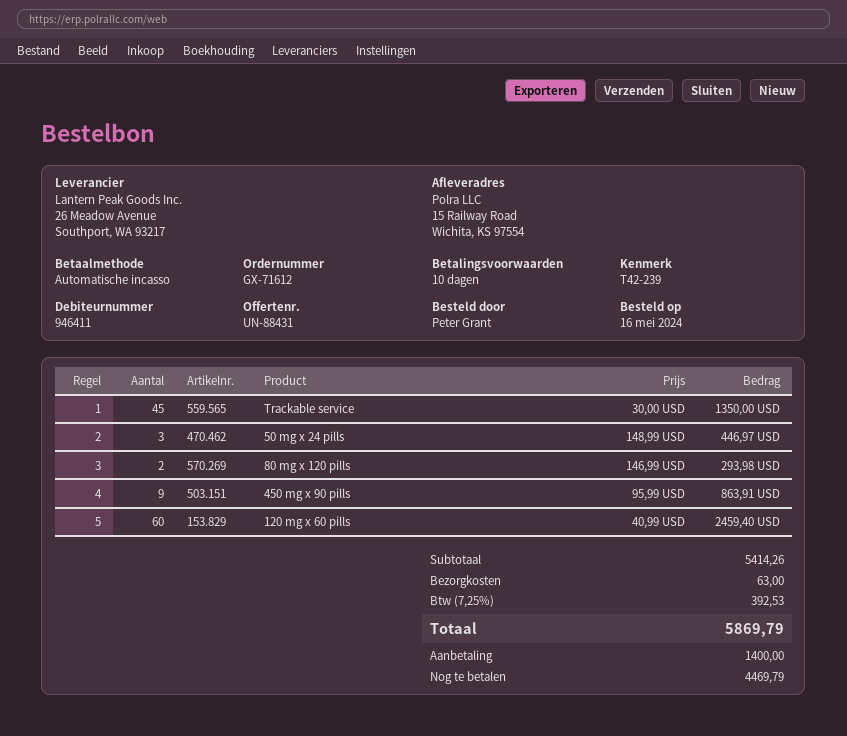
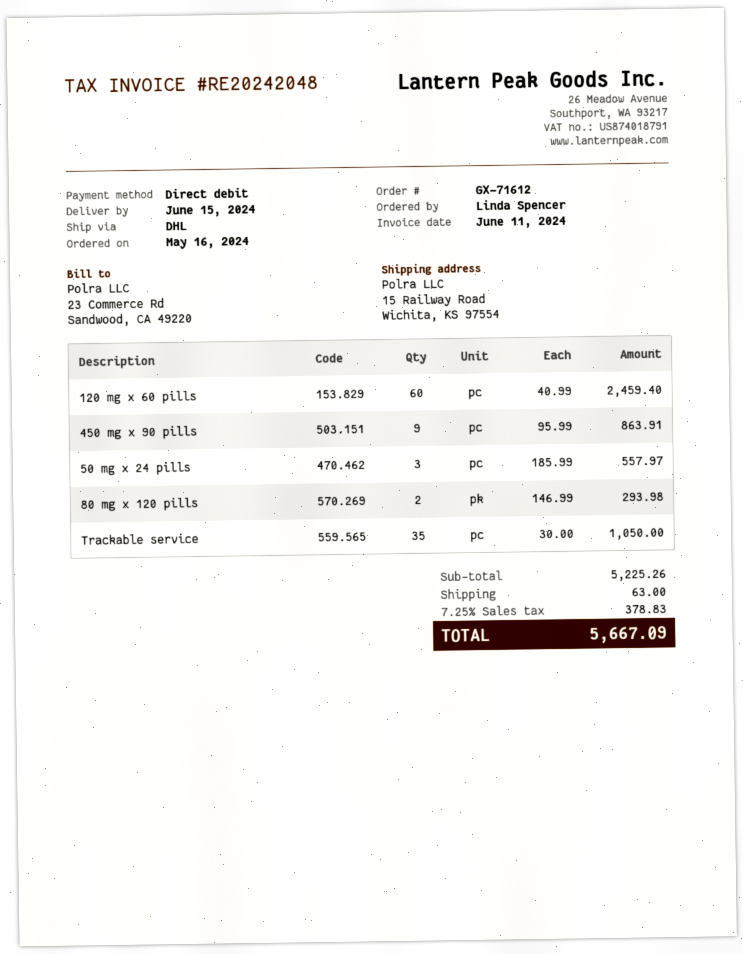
ordered by: Peter Grant -> Linda Spencer
Trackable service: 45 x 30.00 = 1350.00 -> 35 x 30.00 = 1050.00
50 mg x 24 pills: 3 x 148.99 = 446.97 -> 3 x 185.99 = 557.97
subtotal: 5414.26 -> 5225.26
tax: 7.25% = 392.53 -> 7.25% = 378.83
total: 5869.79 -> 5667.09

